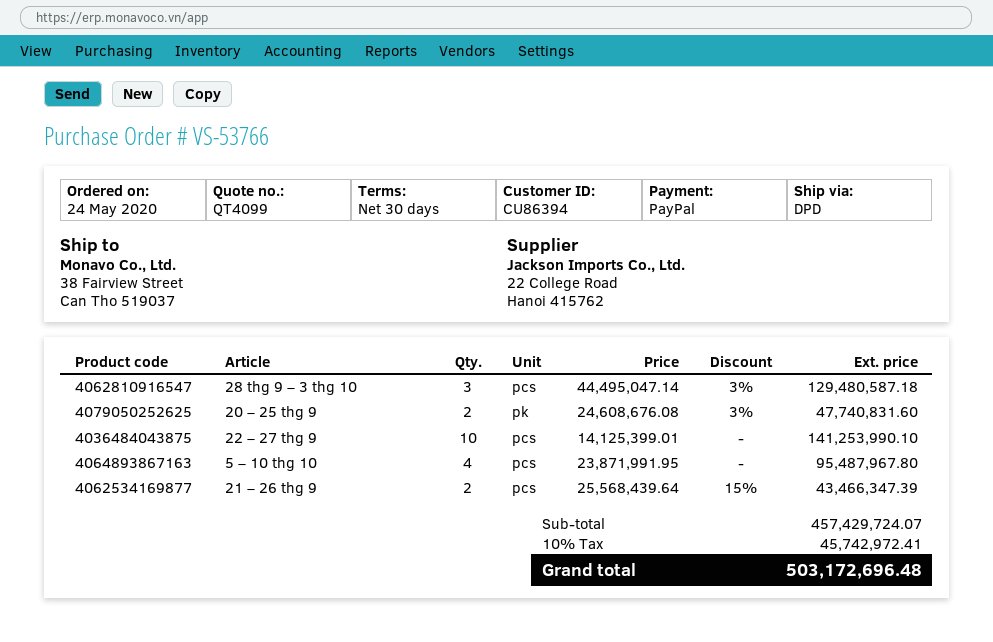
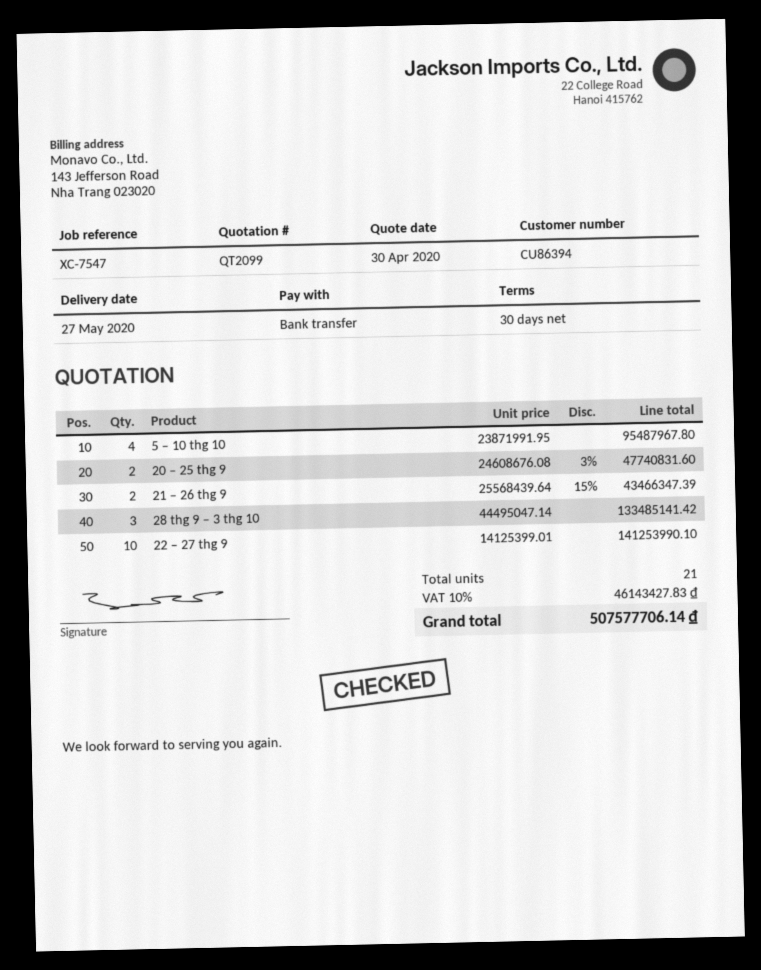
quote number: QT4099 -> QT2099
payment method: PayPal -> bank transfer
28 thg 9 – 3 thg 10: 3 x 44495047.14 - 3% = 129480587.18 -> 3 x 44495047.14 = 133485141.42
tax: 10% = 45742972.41 -> 10% = 46143427.83
total: 503172696.48 -> 507577706.14

